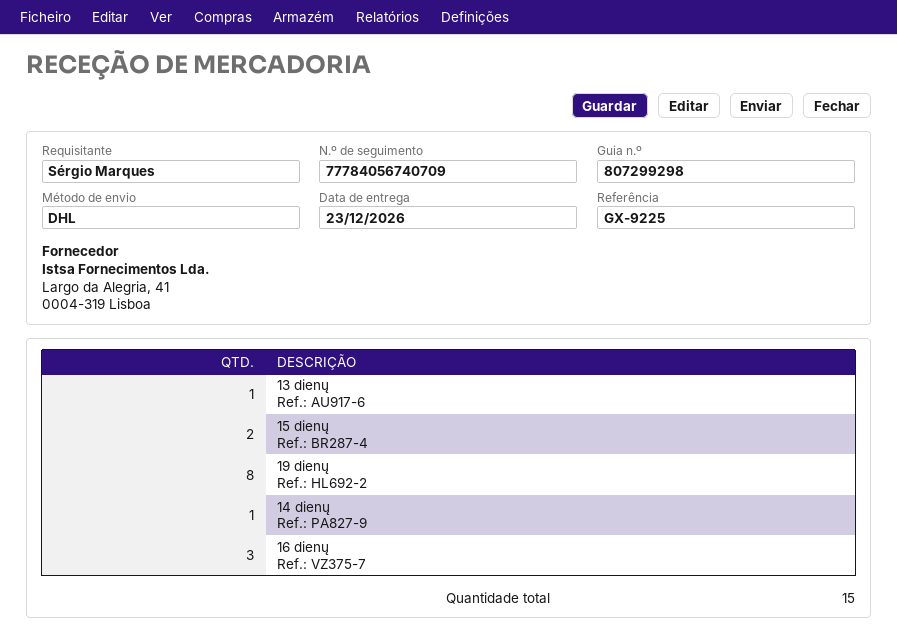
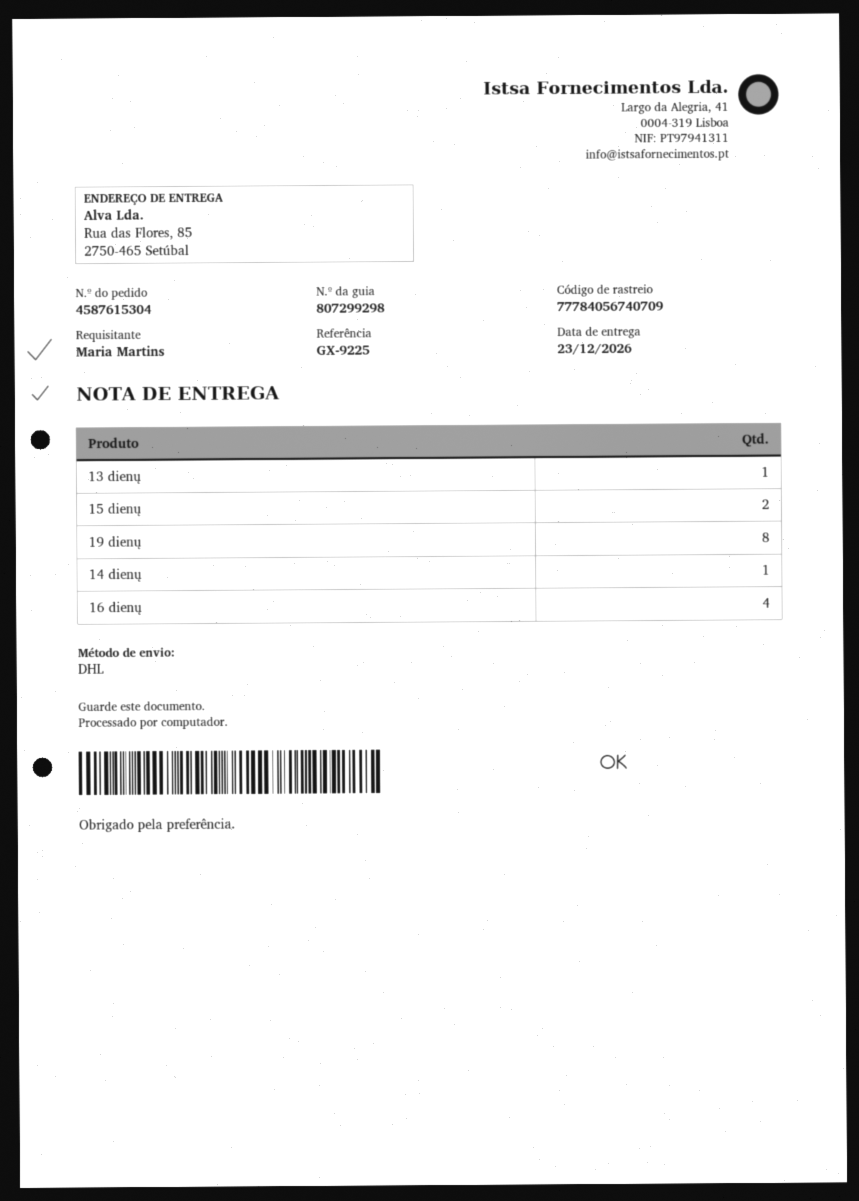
ordered by: Sérgio Marques -> Maria Martins
16 dienų: 3 -> 4

